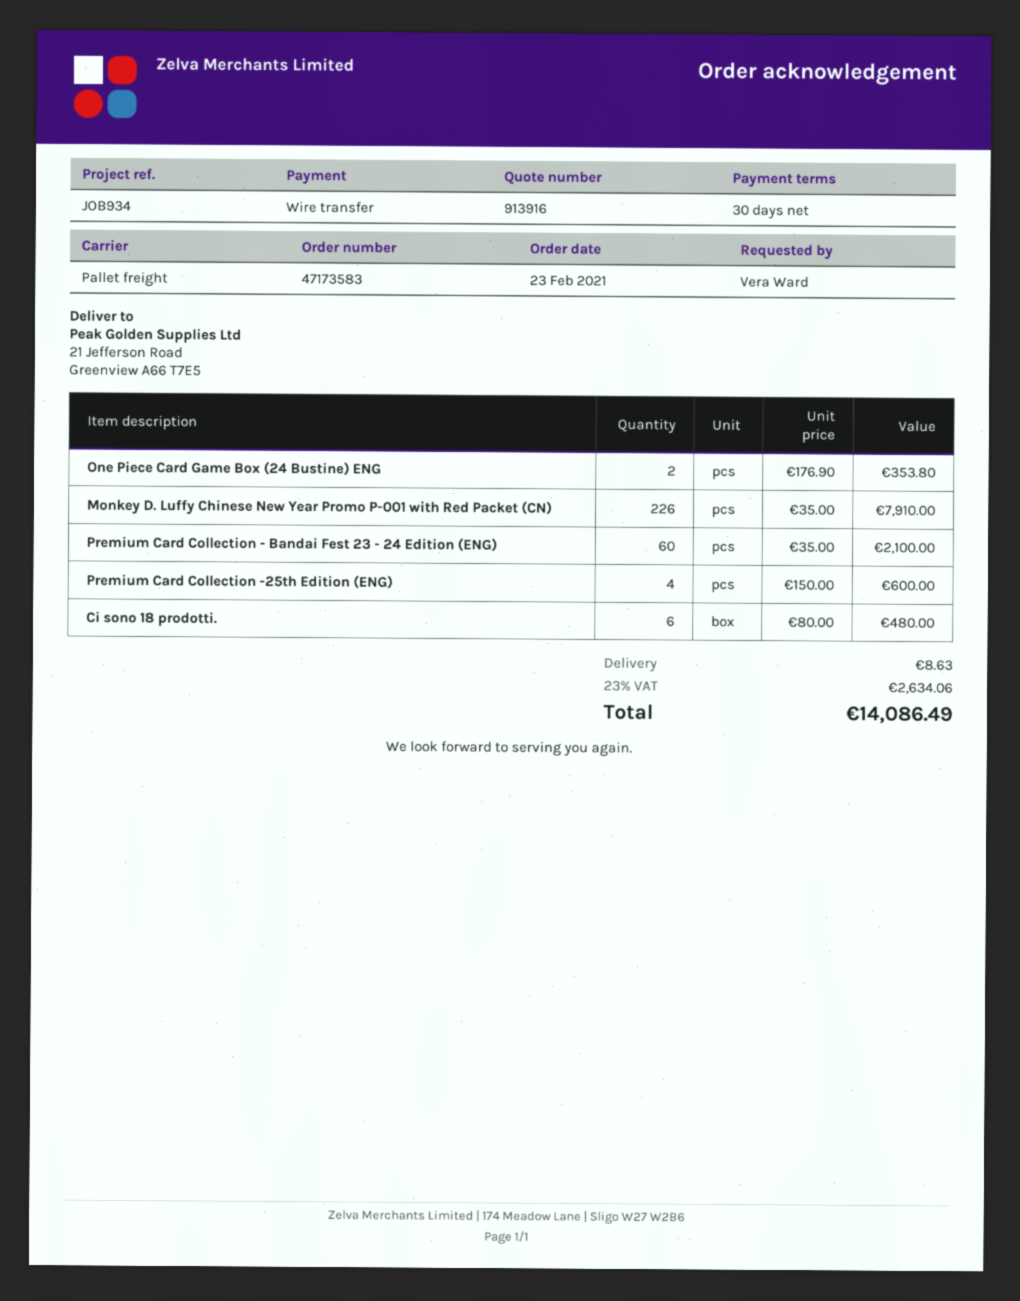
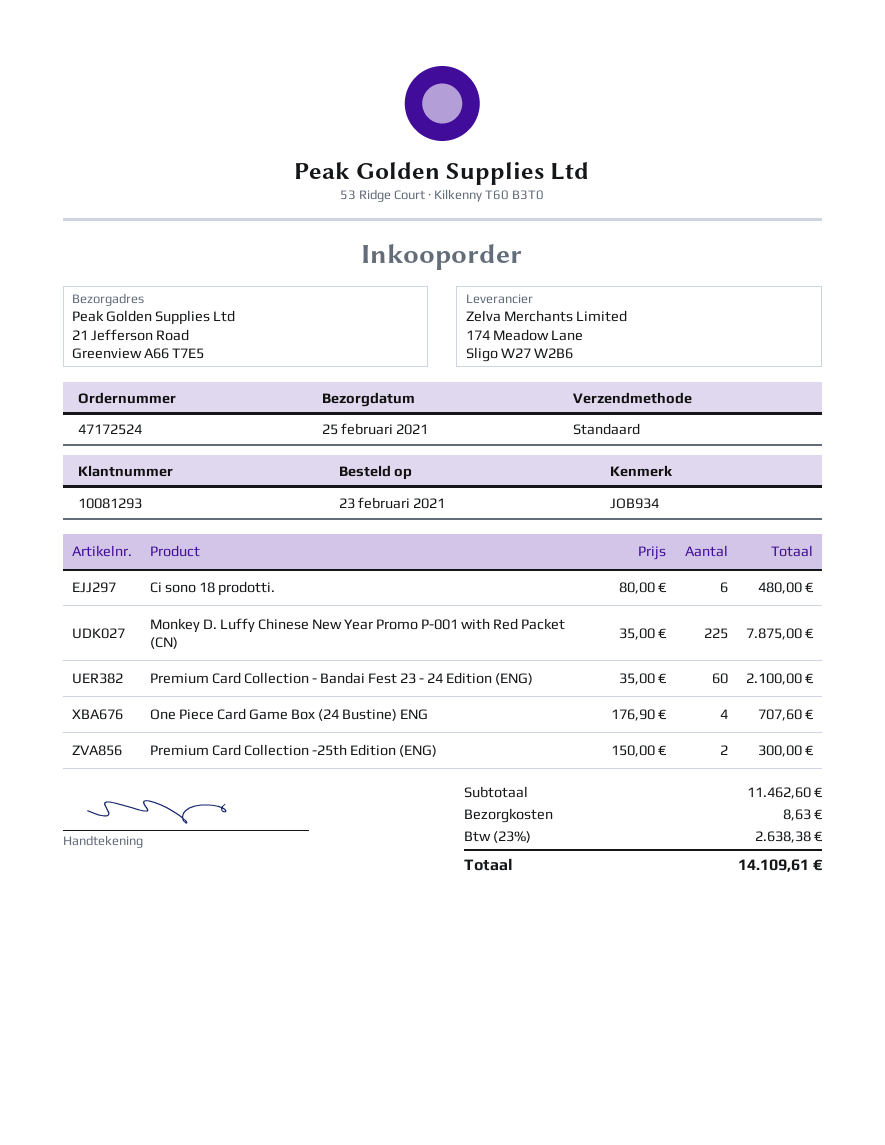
order number: 47173583 -> 47172524
shipping method: pallet freight -> standard
One Piece Card Game Box (24 Bustine) ENG: 2 x 176.90 = 353.80 -> 4 x 176.90 = 707.60
Monkey D. Luffy Chinese New Year Promo P-001 with Red Packet (CN): 226 x 35.00 = 7910.00 -> 225 x 35.00 = 7875.00
Premium Card Collection -25th Edition (ENG): 4 x 150.00 = 600.00 -> 2 x 150.00 = 300.00
tax: 23% = 2634.06 -> 23% = 2638.38
total: 14086.49 -> 14109.61

